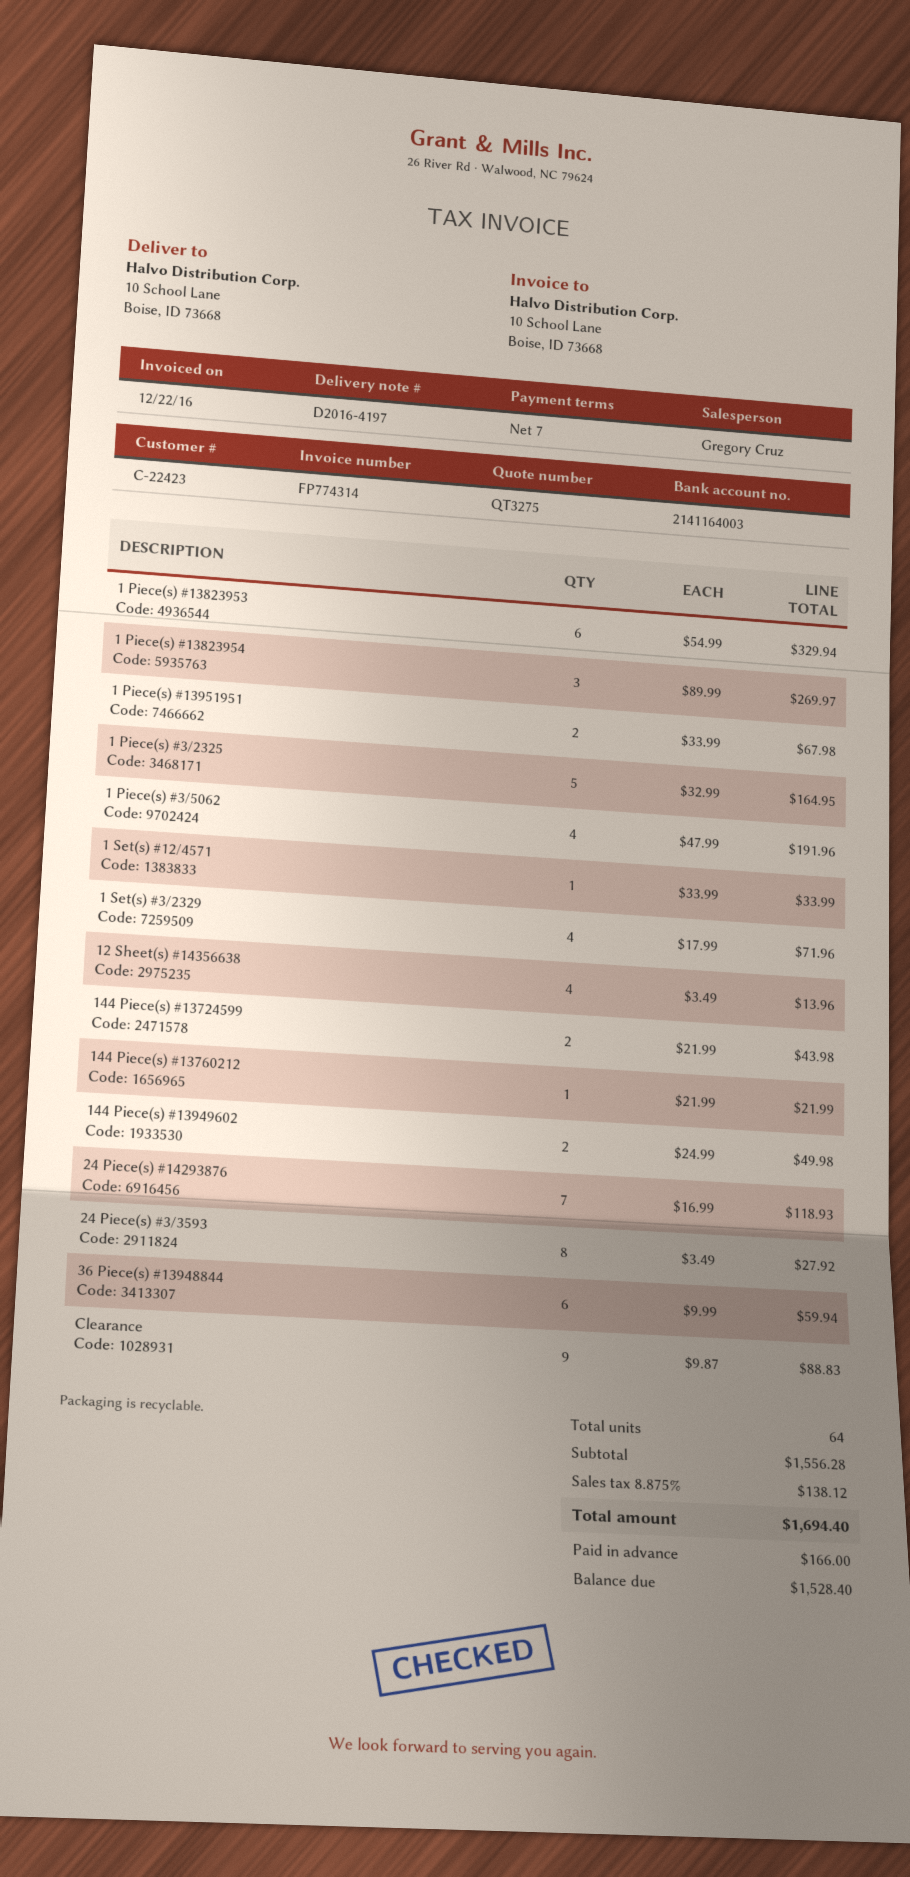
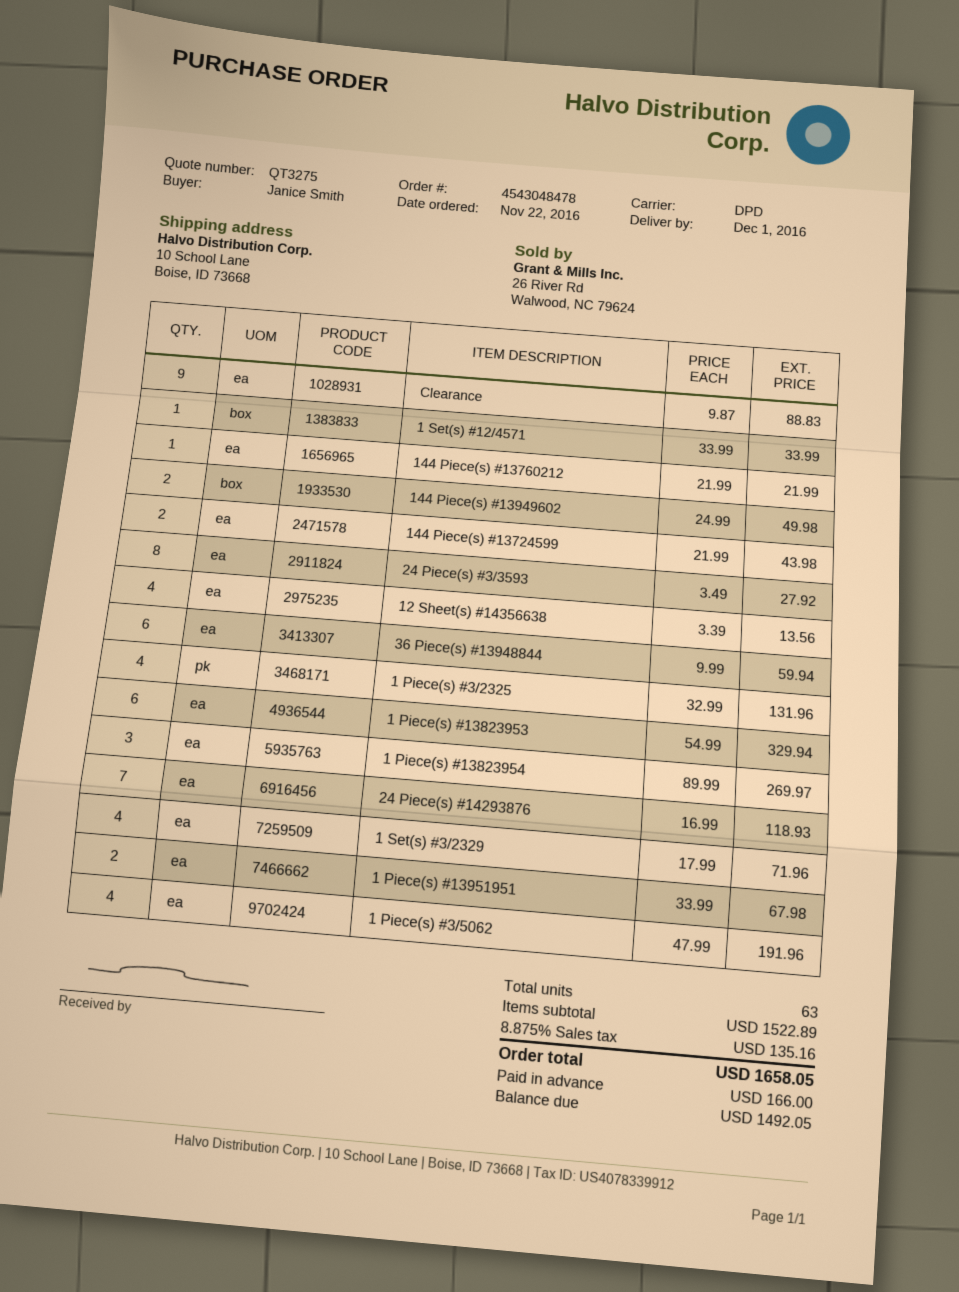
1 Piece(s) #3/2325: 5 x 32.99 = 164.95 -> 4 x 32.99 = 131.96
12 Sheet(s) #14356638: 4 x 3.49 = 13.96 -> 4 x 3.39 = 13.56
total quantity: 64 -> 63
subtotal: 1556.28 -> 1522.89
tax: 8.875% = 138.12 -> 8.875% = 135.16
total: 1694.40 -> 1658.05
balance: 1528.40 -> 1492.05

